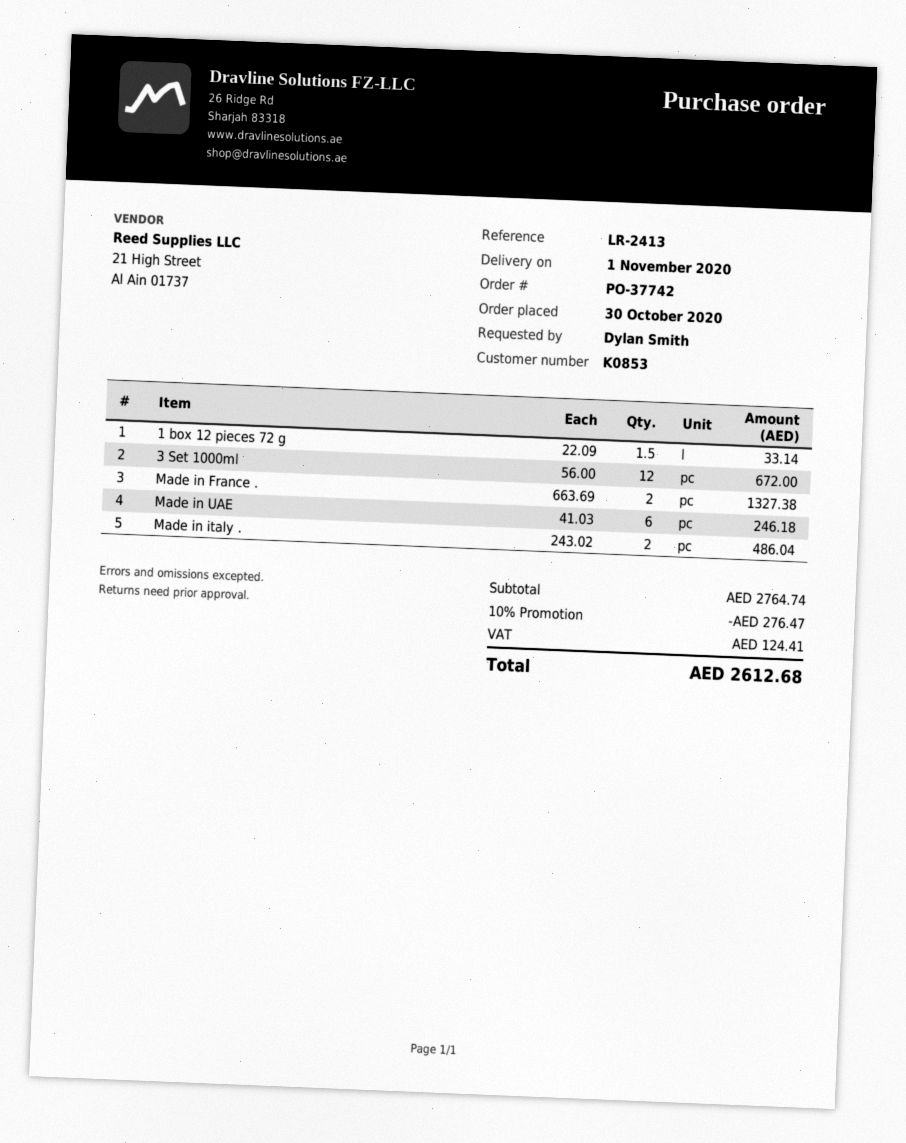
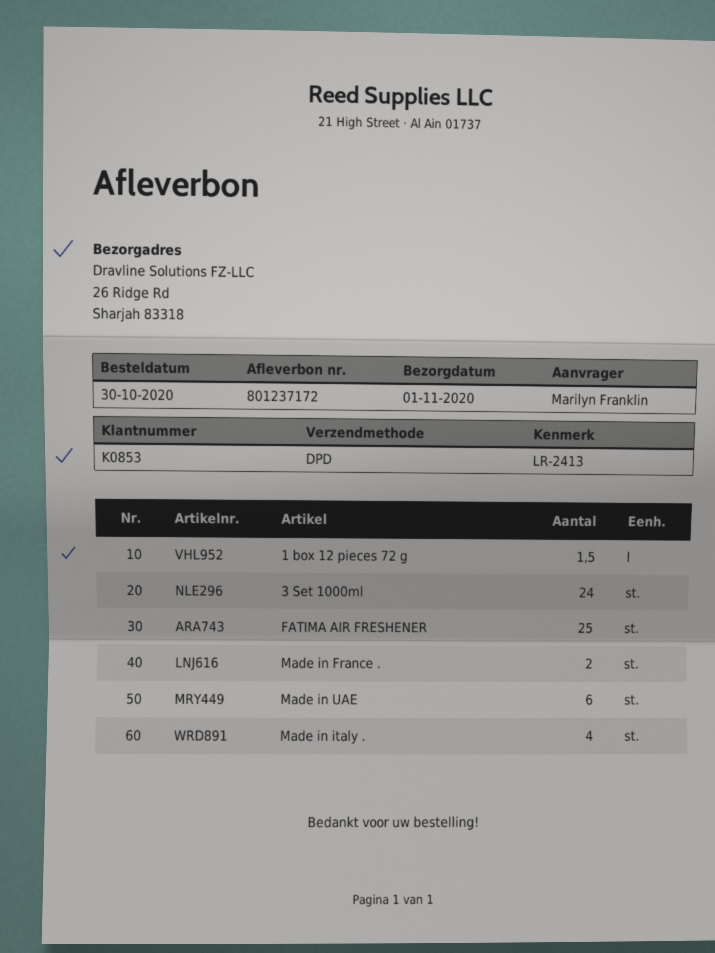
ordered by: Dylan Smith -> Marilyn Franklin
3 Set 1000ml: 12 -> 24
Made in italy .: 2 -> 4
FATIMA AIR FRESHENER: none -> 25

